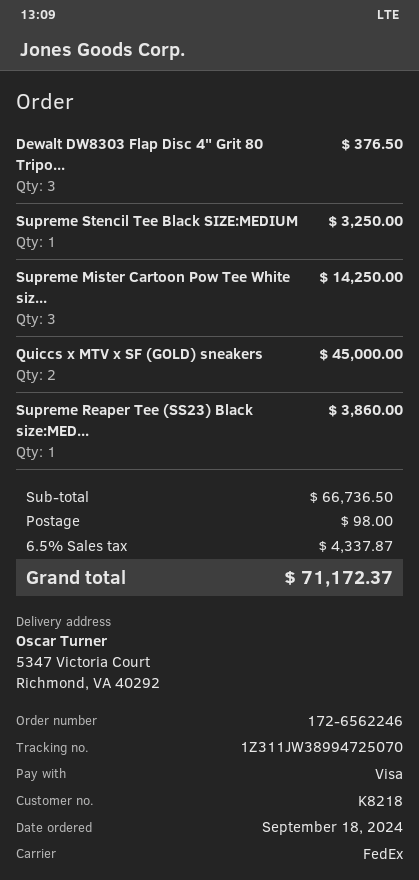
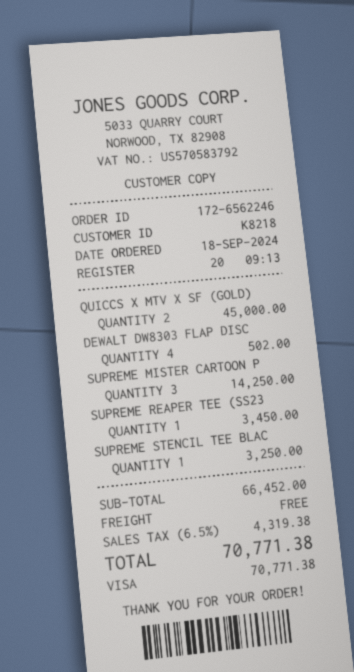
Dewalt DW8303 Flap Disc 4" Grit 80 Tripo...: 3 for 376.50 -> 4 for 502.00
Supreme Reaper Tee (SS23) Black size:MED...: 1 for 3860.00 -> 1 for 3450.00
subtotal: 66736.50 -> 66452.00
shipping: 98.00 -> 0.00
tax: 6.5% = 4337.87 -> 6.5% = 4319.38
total: 71172.37 -> 70771.38

